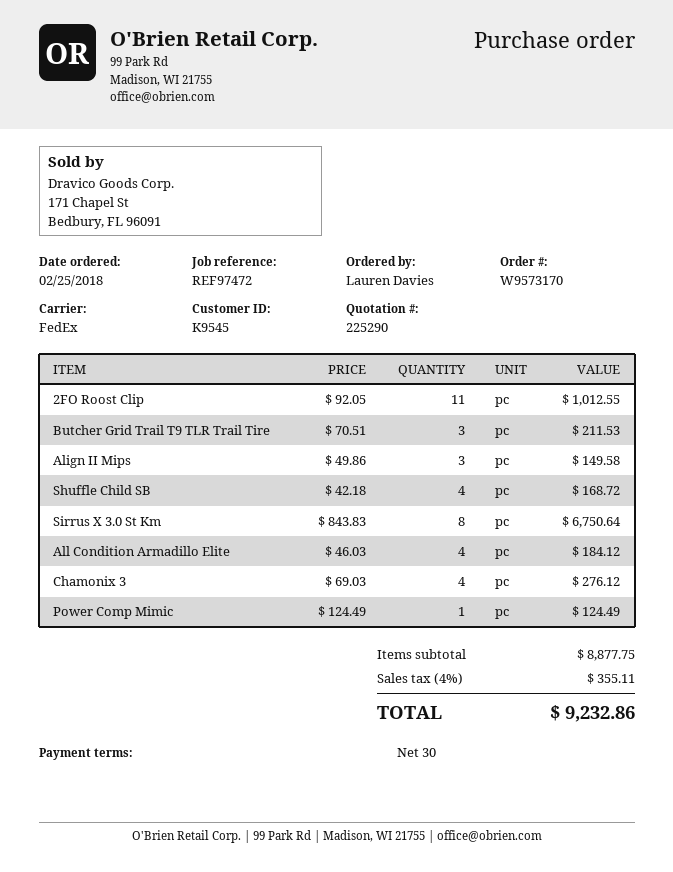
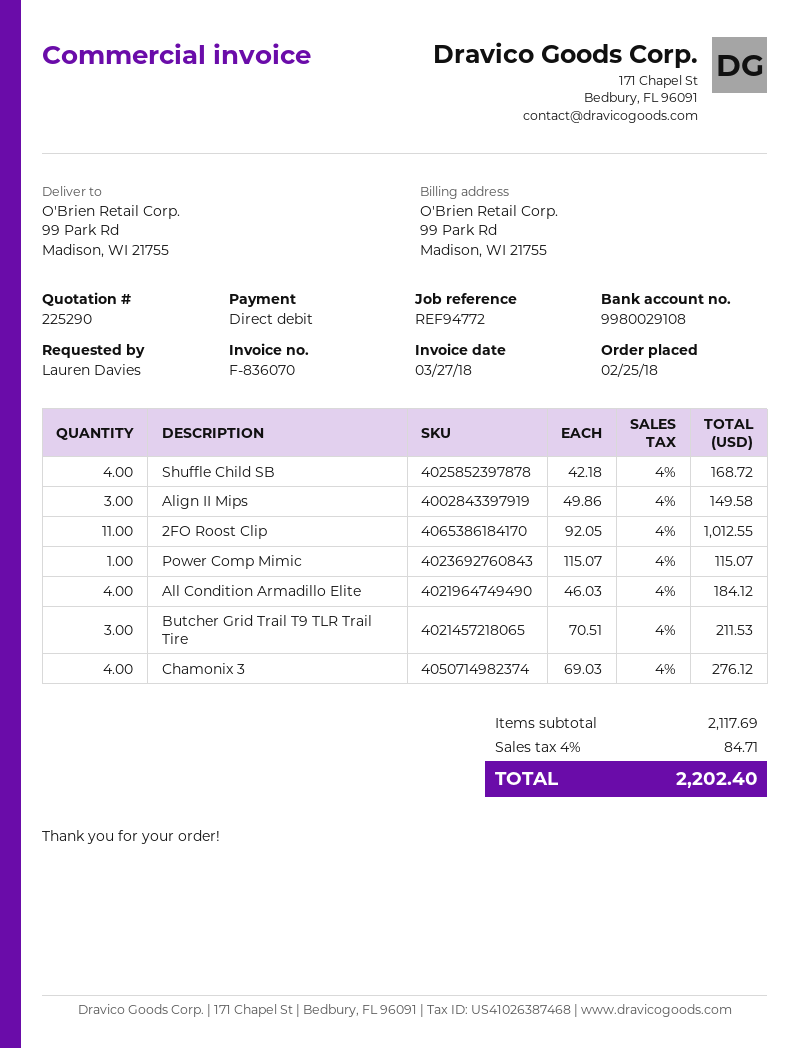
reference: REF97472 -> REF94772
Sirrus X 3.0 St Km: 8 x 843.83 = 6750.64 -> none
Power Comp Mimic: 1 x 124.49 = 124.49 -> 1 x 115.07 = 115.07
subtotal: 8877.75 -> 2117.69
tax: 4% = 355.11 -> 4% = 84.71
total: 9232.86 -> 2202.40

